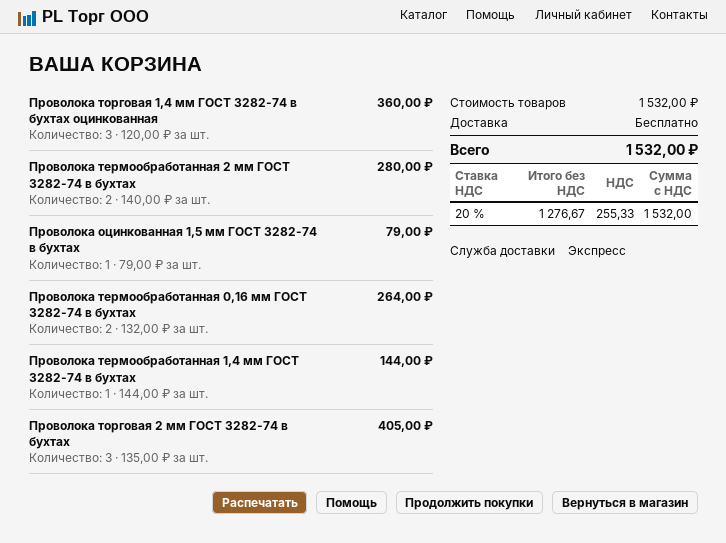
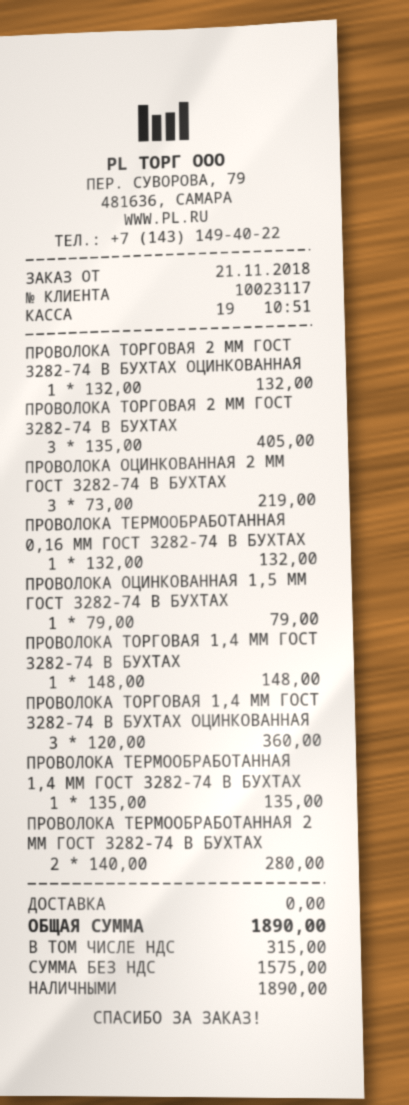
Проволока термообработанная 0,16 мм ГОСТ 3282-74 в бухтах: 2 x 132.00 = 264.00 -> 1 x 132.00 = 132.00
Проволока термообработанная 1,4 мм ГОСТ 3282-74 в бухтах: 1 x 144.00 = 144.00 -> 1 x 135.00 = 135.00
ПРОВОЛОКА ТОРГОВАЯ 2 ММ ГОСТ 3282-74 В БУХТАХ ОЦИНКОВАННАЯ: none -> 1 x 132.00 = 132.00
ПРОВОЛОКА ОЦИНКОВАННАЯ 2 ММ ГОСТ 3282-74 В БУХТАХ: none -> 3 x 73.00 = 219.00
ПРОВОЛОКА ТОРГОВАЯ 1,4 ММ ГОСТ 3282-74 В БУХТАХ: none -> 1 x 148.00 = 148.00
net: 1276.67 -> 1575.00
tax: 255.33 -> 315.00
total: 1532.00 -> 1890.00

